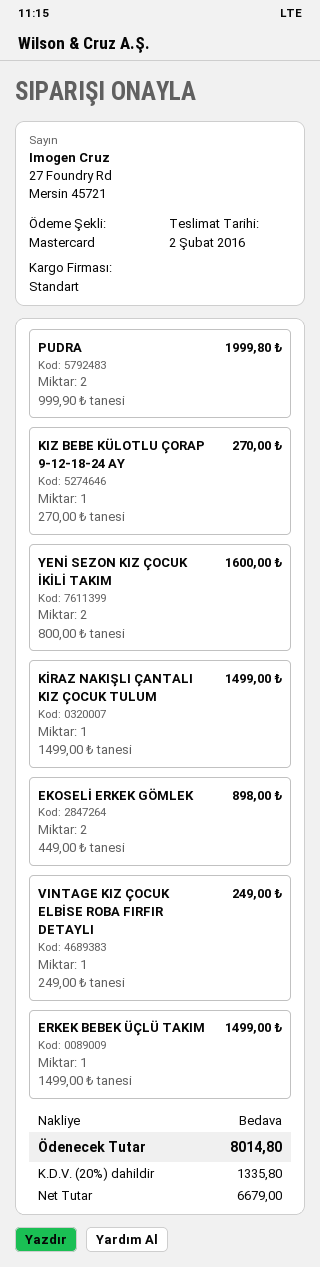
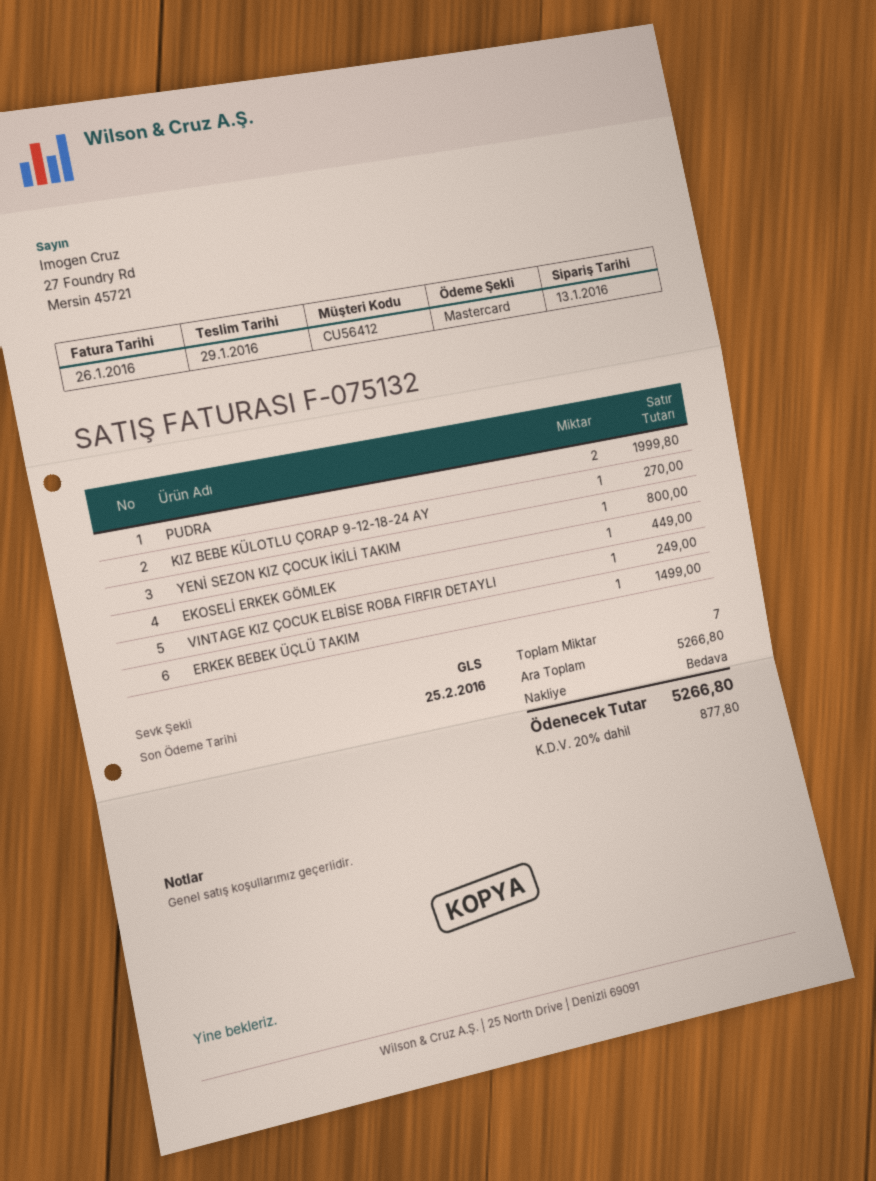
delivery date: 2016-02-02 -> 2016-01-29
shipping method: standard -> GLS
YENİ SEZON KIZ ÇOCUK İKİLİ TAKIM: 2 for 1600.00 -> 1 for 800.00
KİRAZ NAKIŞLI ÇANTALI KIZ ÇOCUK TULUM: 1 for 1499.00 -> none
EKOSELİ ERKEK GÖMLEK: 2 for 898.00 -> 1 for 449.00
tax: 20% = 1335.80 -> 20% = 877.80
total: 8014.80 -> 5266.80

